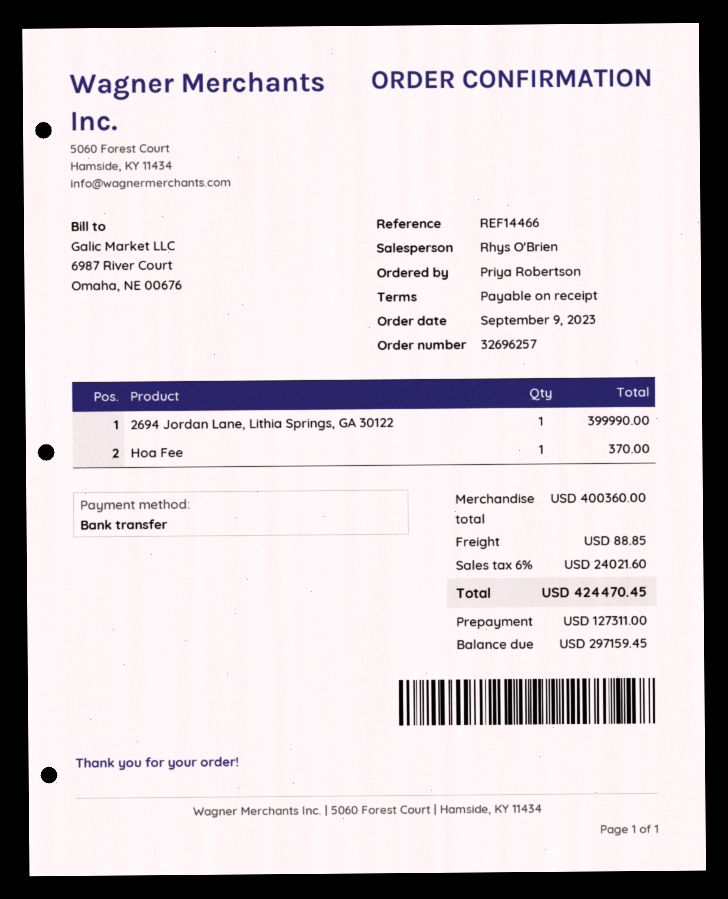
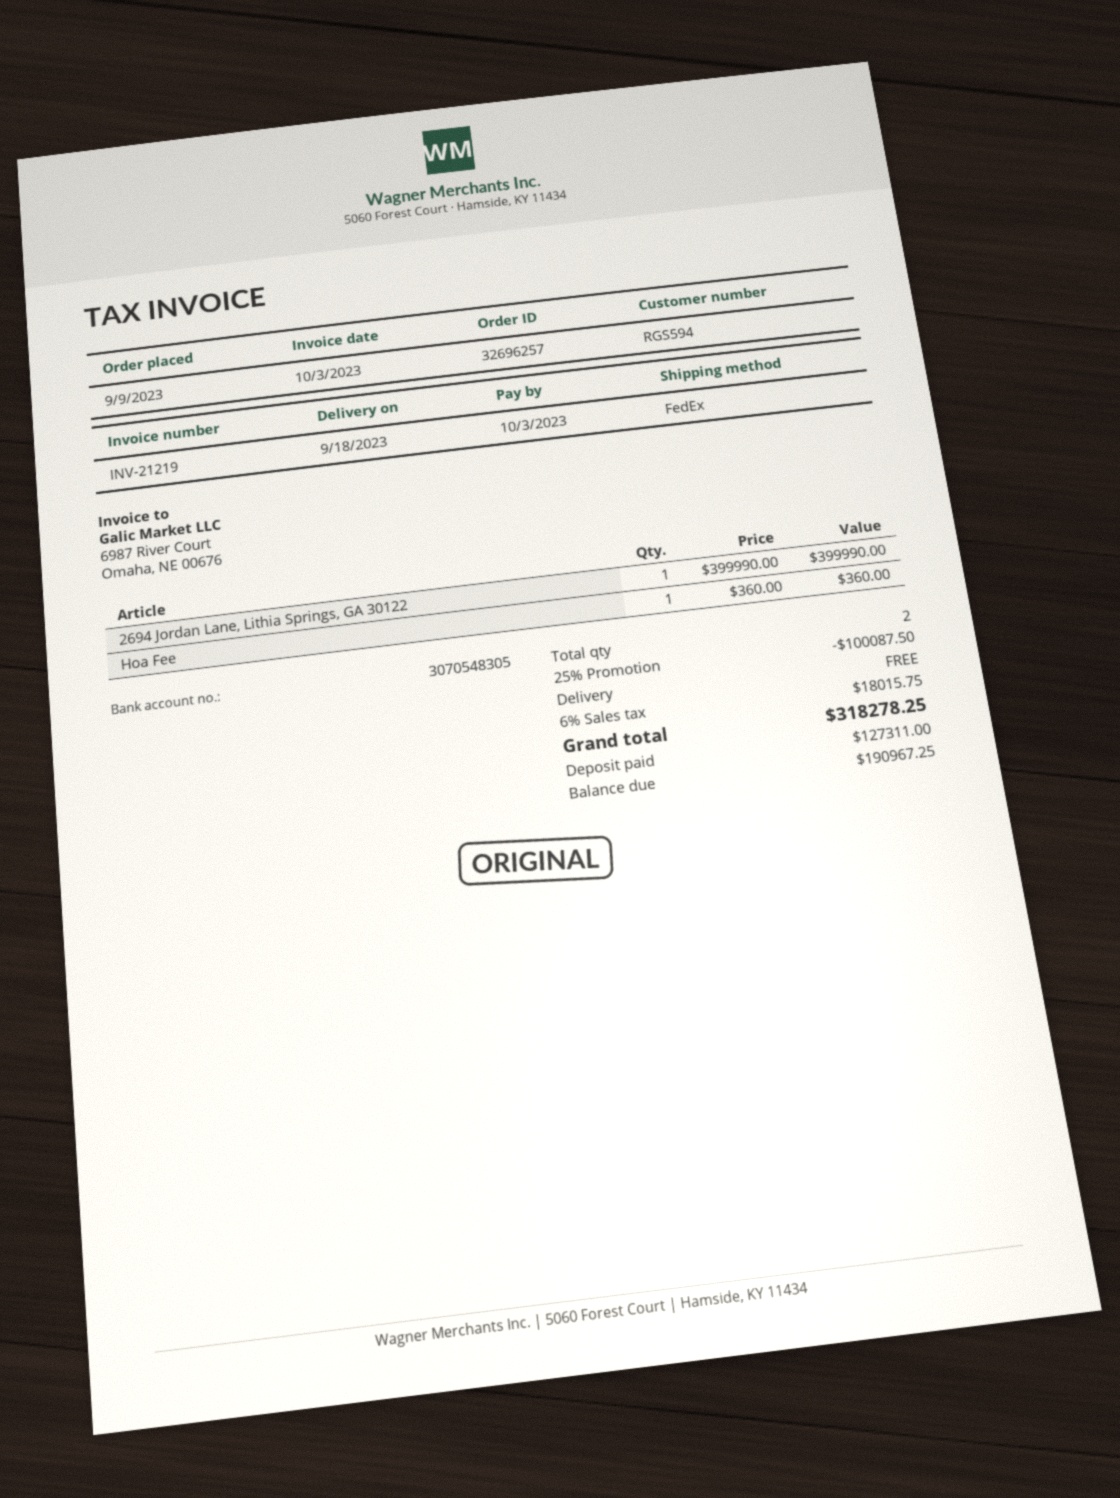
Hoa Fee: 1 for 370.00 -> 1 for 360.00
discount: none -> 25% = 100087.50
shipping: 88.85 -> 0.00
tax: 6% = 24021.60 -> 6% = 18015.75
total: 424470.45 -> 318278.25
balance: 297159.45 -> 190967.25

